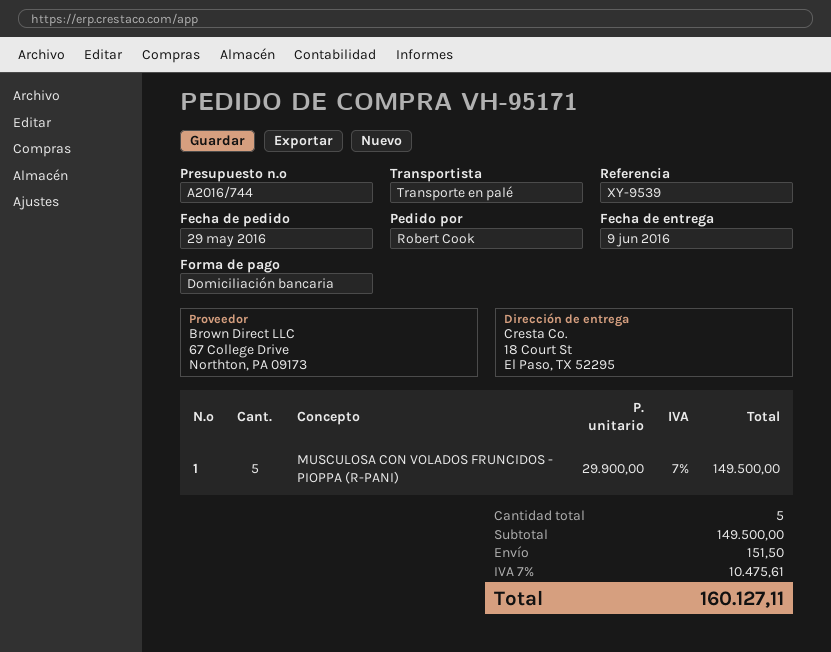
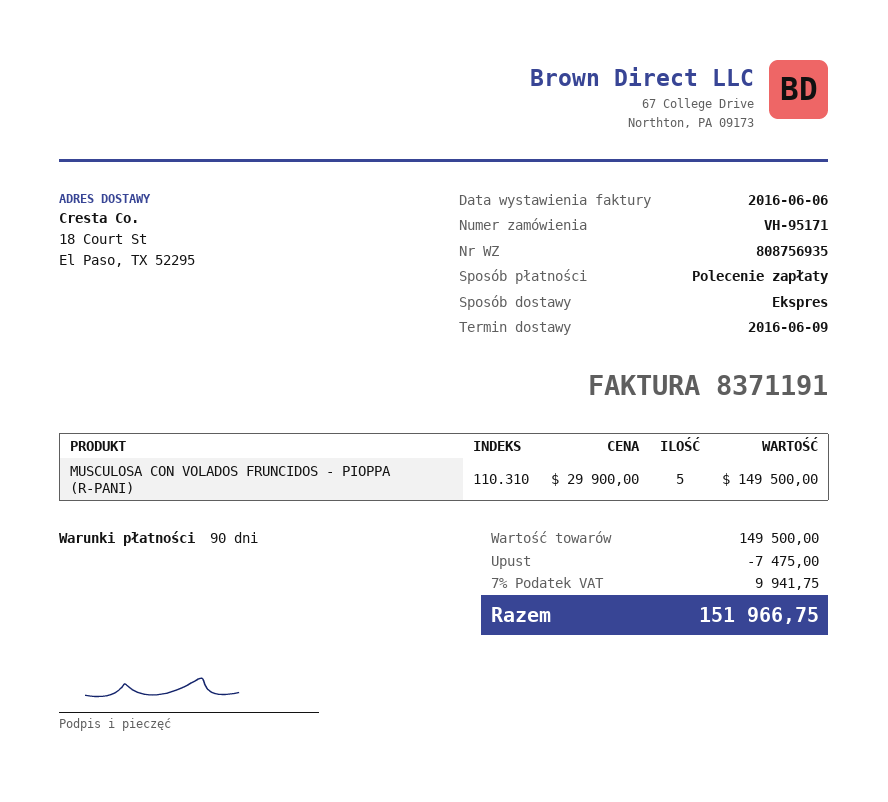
shipping method: pallet freight -> express
discount: none -> 7475.00
shipping: 151.50 -> none
tax: 7% = 10475.61 -> 7% = 9941.75
total: 160127.11 -> 151966.75

